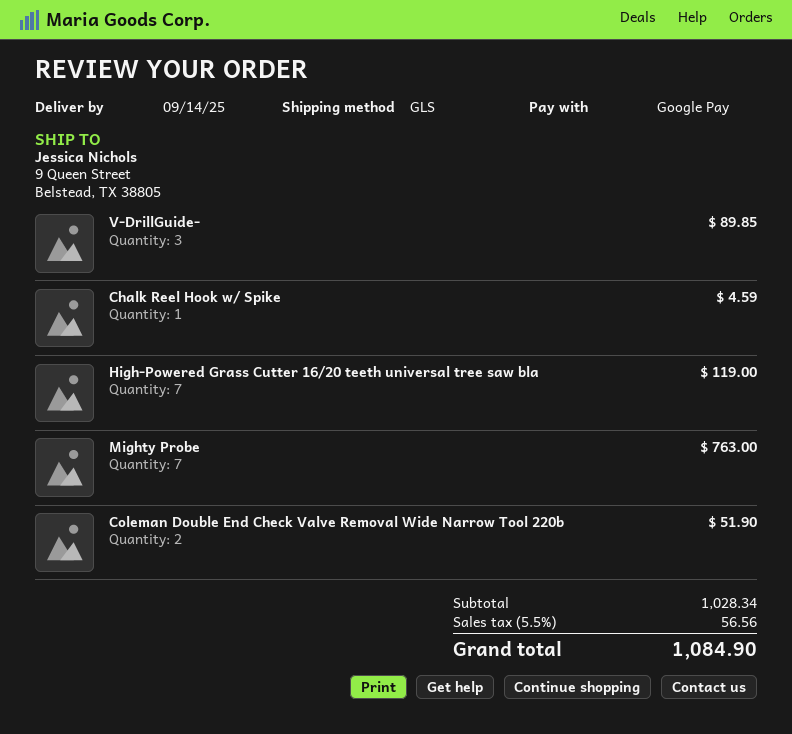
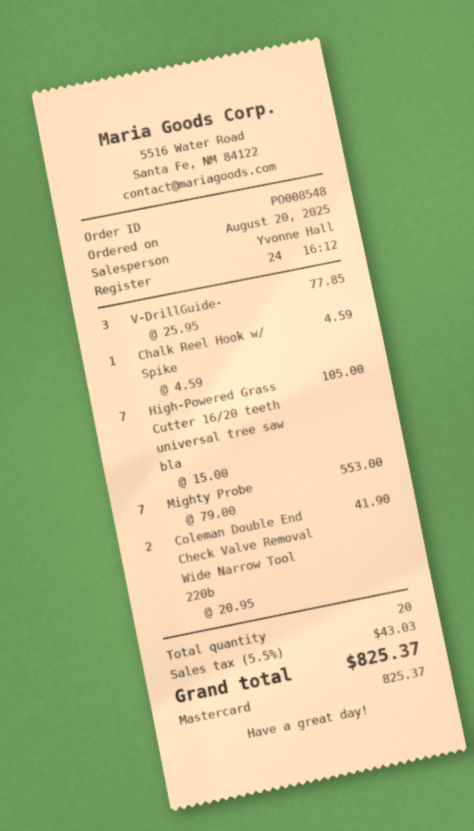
payment method: Google Pay -> Mastercard
V-DrillGuide-: 3 for 89.85 -> 3 for 77.85
High-Powered Grass Cutter 16/20 teeth universal tree saw bla: 7 for 119.00 -> 7 for 105.00
Mighty Probe: 7 for 763.00 -> 7 for 553.00
Coleman Double End Check Valve Removal Wide Narrow Tool 220b: 2 for 51.90 -> 2 for 41.90
tax: 5.5% = 56.56 -> 5.5% = 43.03
total: 1084.90 -> 825.37

